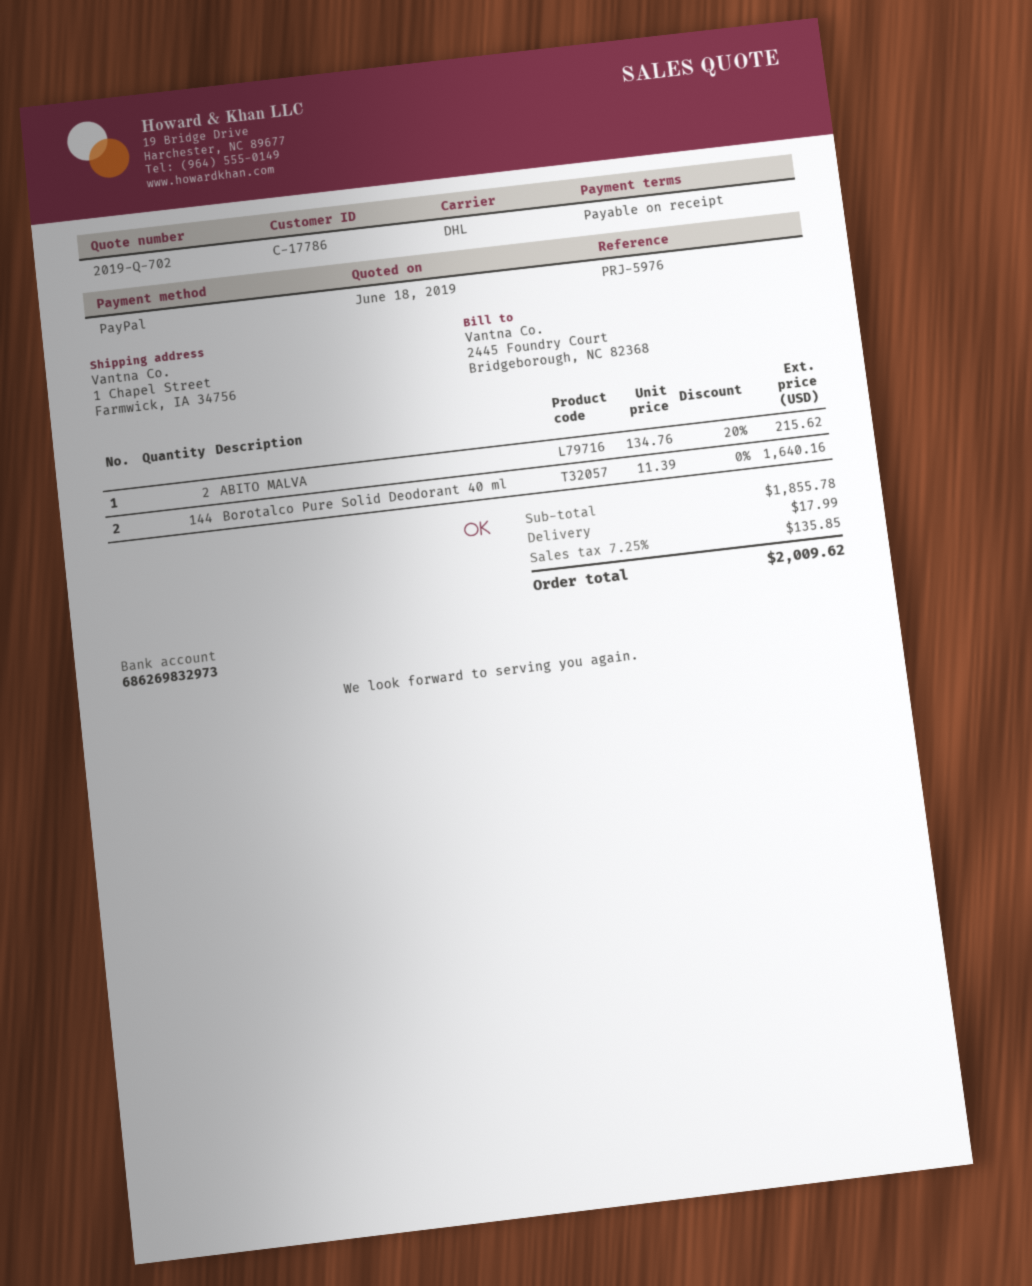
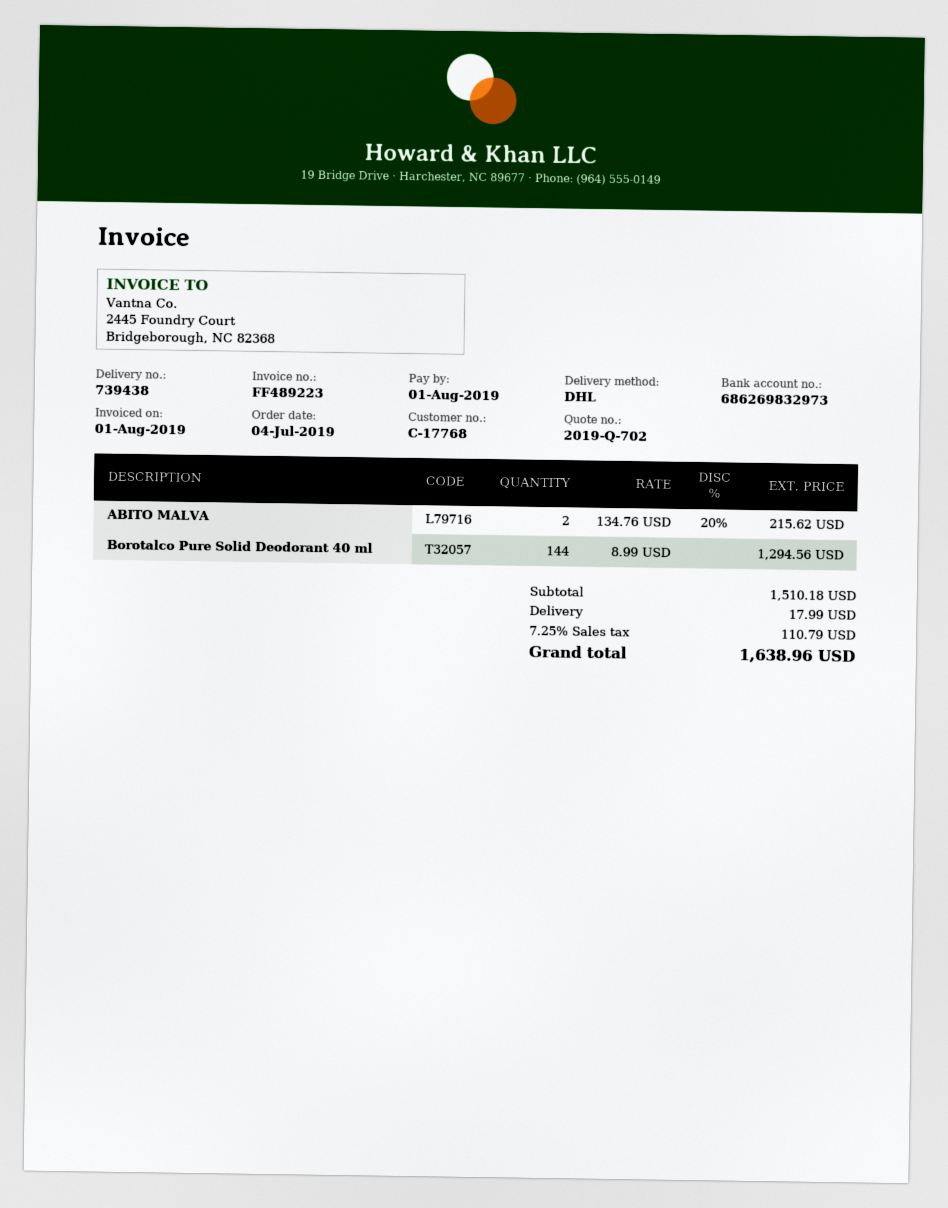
customer number: C-17786 -> C-17768
Borotalco Pure Solid Deodorant 40 ml: 144 x 11.39 = 1640.16 -> 144 x 8.99 = 1294.56
subtotal: 1855.78 -> 1510.18
tax: 7.25% = 135.85 -> 7.25% = 110.79
total: 2009.62 -> 1638.96

